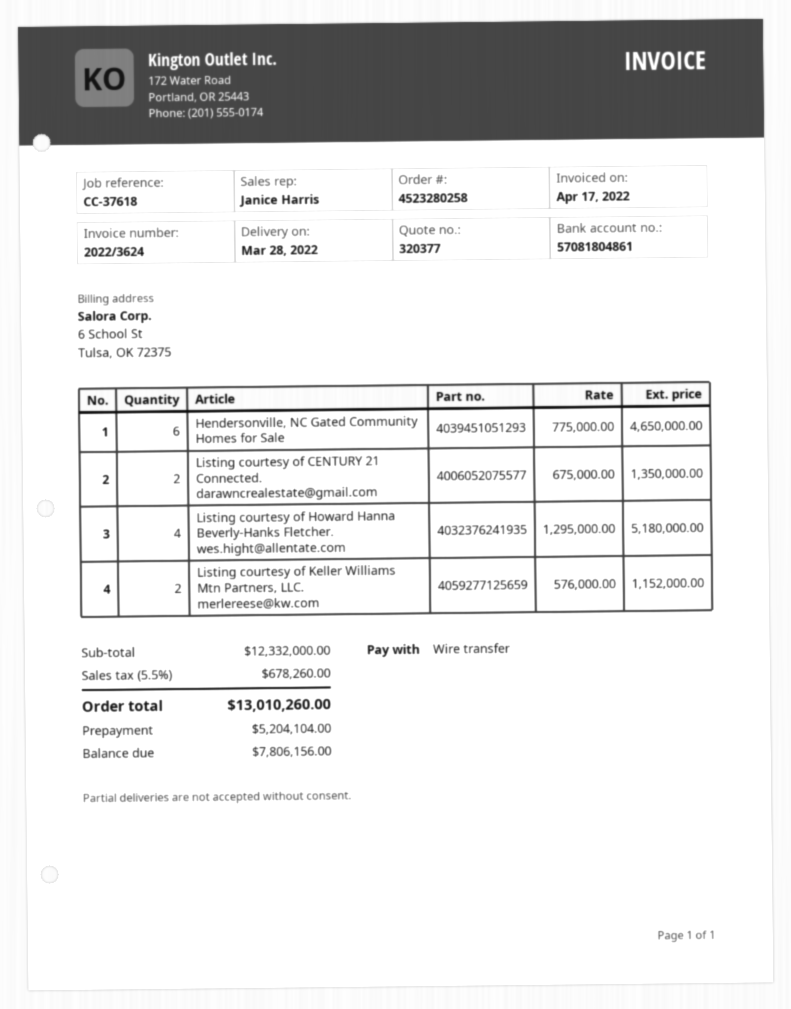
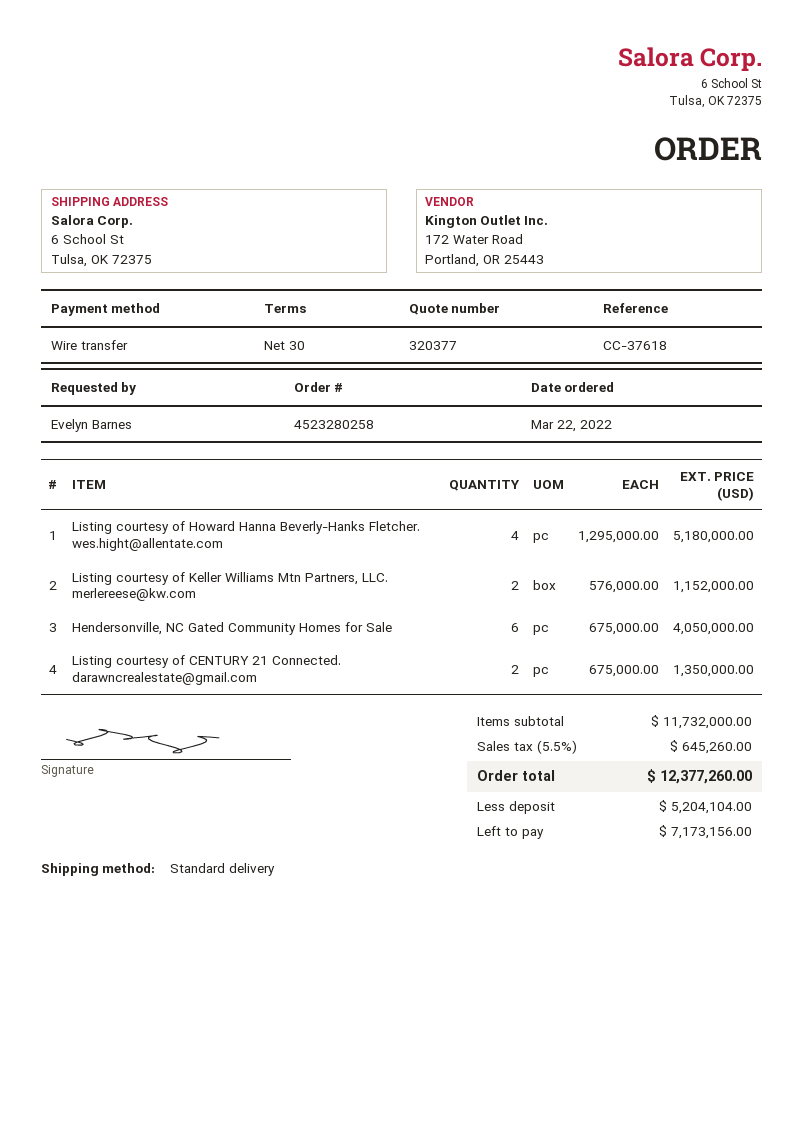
Hendersonville, NC Gated Community Homes for Sale: 6 x 775000.00 = 4650000.00 -> 6 x 675000.00 = 4050000.00
subtotal: 12332000.00 -> 11732000.00
tax: 5.5% = 678260.00 -> 5.5% = 645260.00
total: 13010260.00 -> 12377260.00
balance: 7806156.00 -> 7173156.00

